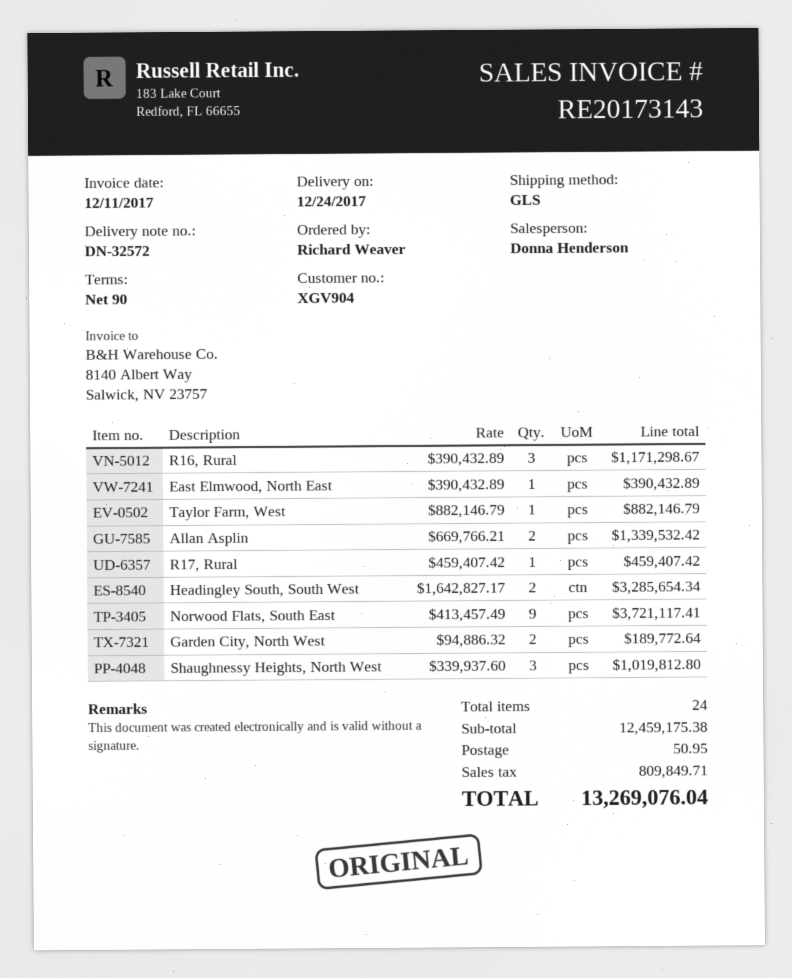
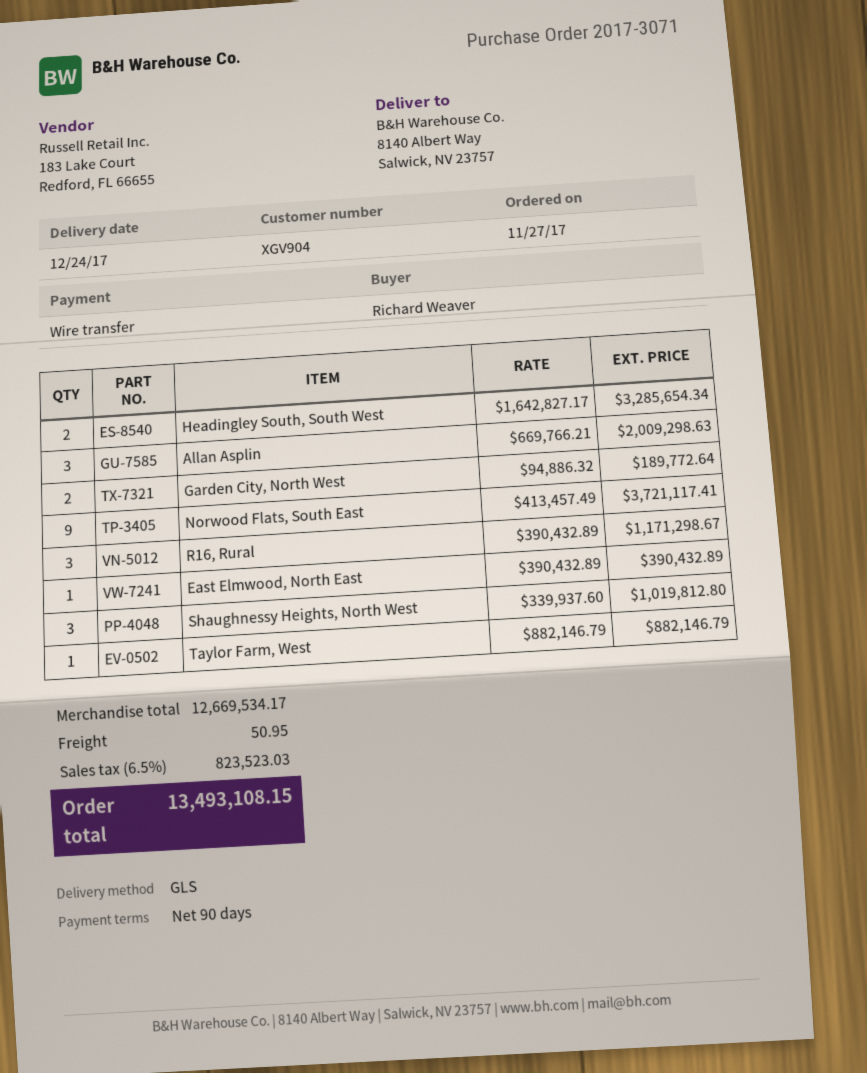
Allan Asplin: 2 x 669766.21 = 1339532.42 -> 3 x 669766.21 = 2009298.63
R17, Rural: 1 x 459407.42 = 459407.42 -> none
subtotal: 12459175.38 -> 12669534.17
tax: 809849.71 -> 823523.03
total: 13269076.04 -> 13493108.15

